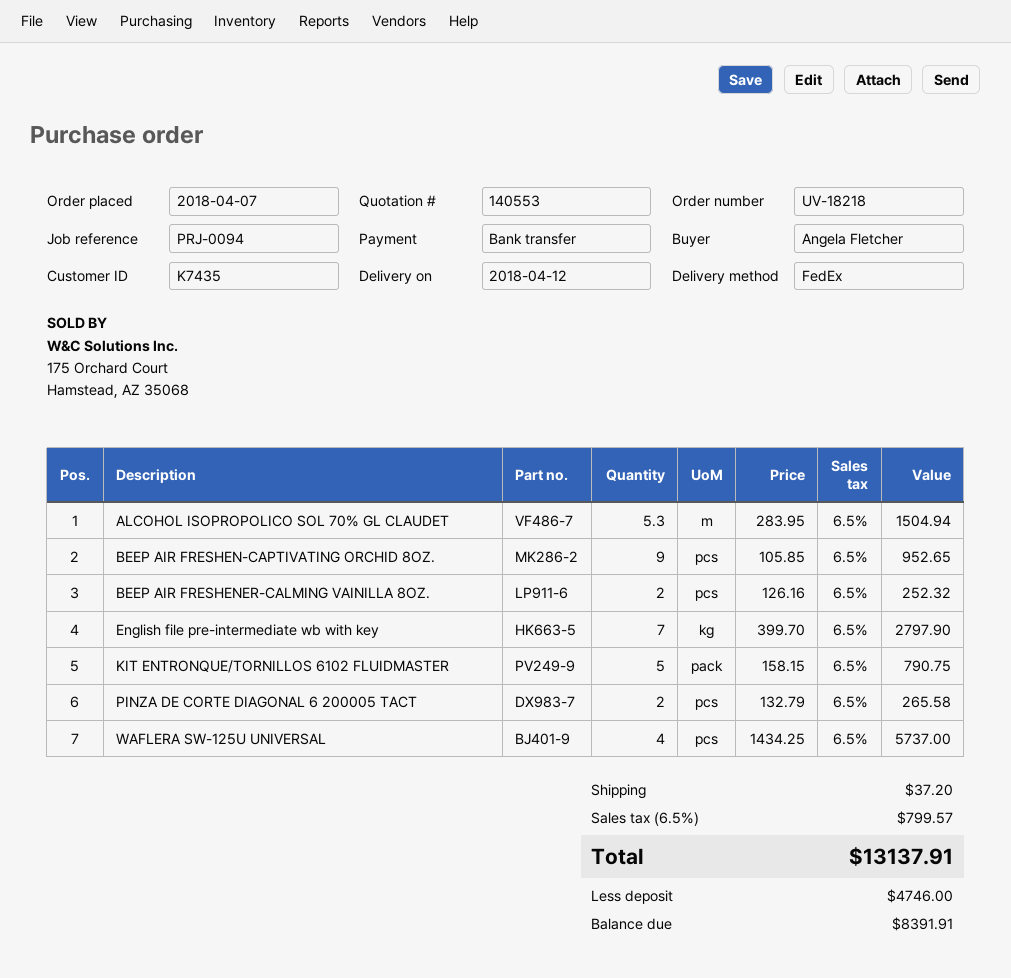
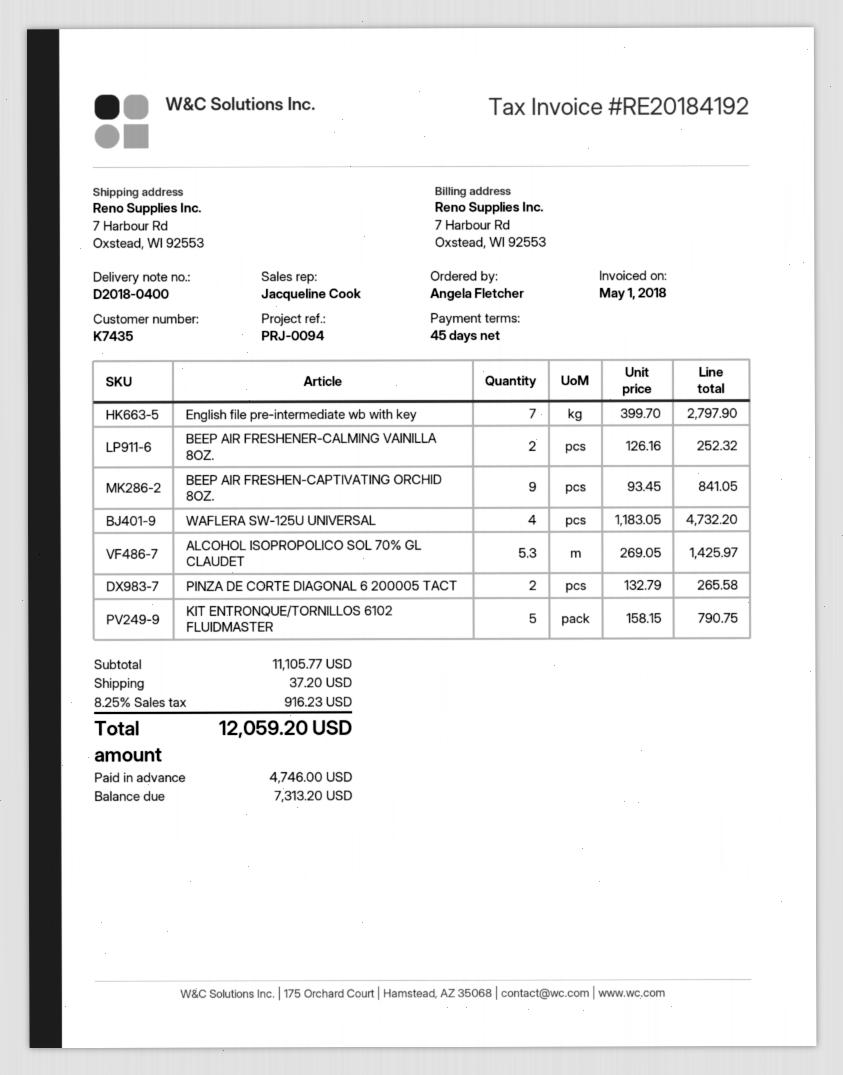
ALCOHOL ISOPROPOLICO SOL 70% GL CLAUDET: 5.3 x 283.95 = 1504.94 -> 5.3 x 269.05 = 1425.97
BEEP AIR FRESHEN-CAPTIVATING ORCHID 8OZ.: 9 x 105.85 = 952.65 -> 9 x 93.45 = 841.05
WAFLERA SW-125U UNIVERSAL: 4 x 1434.25 = 5737.00 -> 4 x 1183.05 = 4732.20
tax: 6.5% = 799.57 -> 8.25% = 916.23
total: 13137.91 -> 12059.20
balance: 8391.91 -> 7313.20

